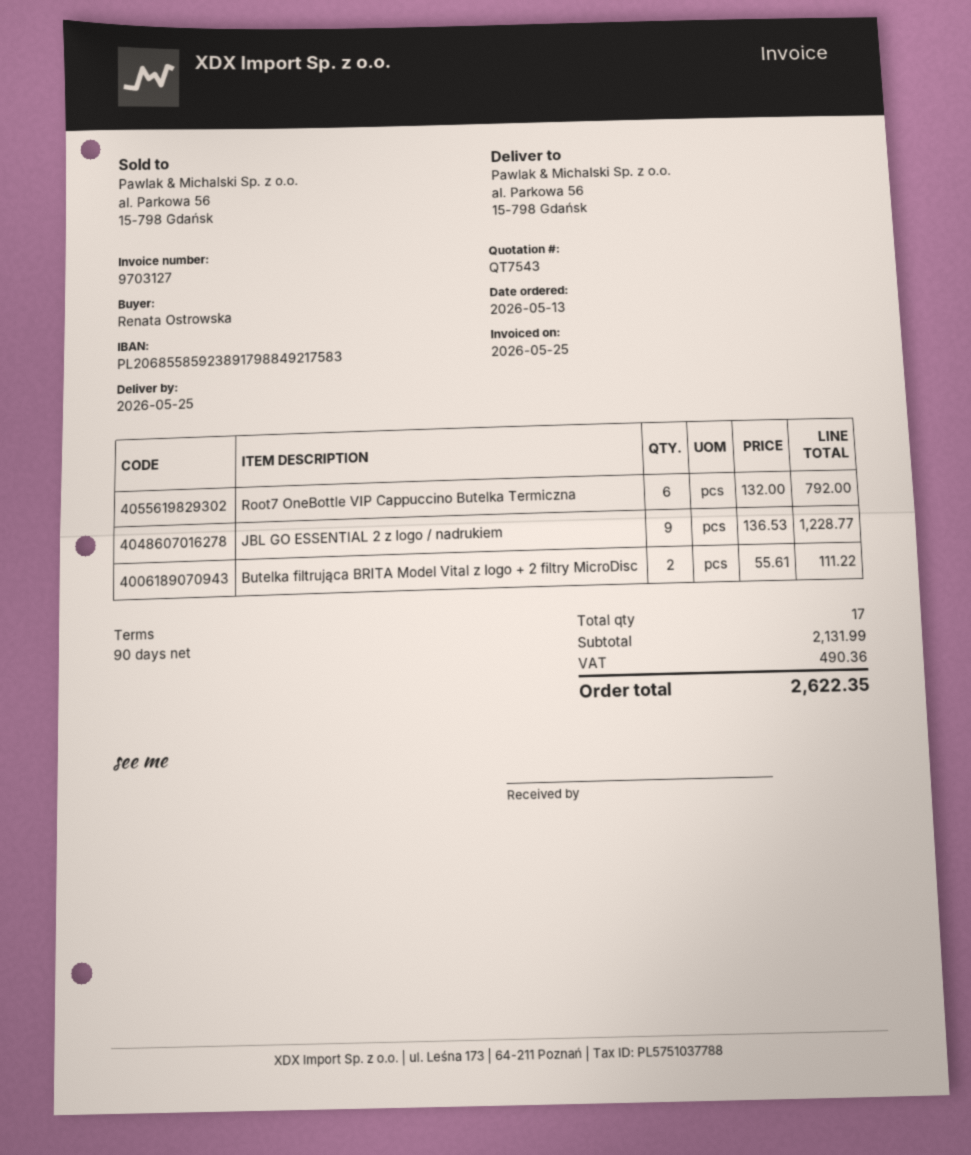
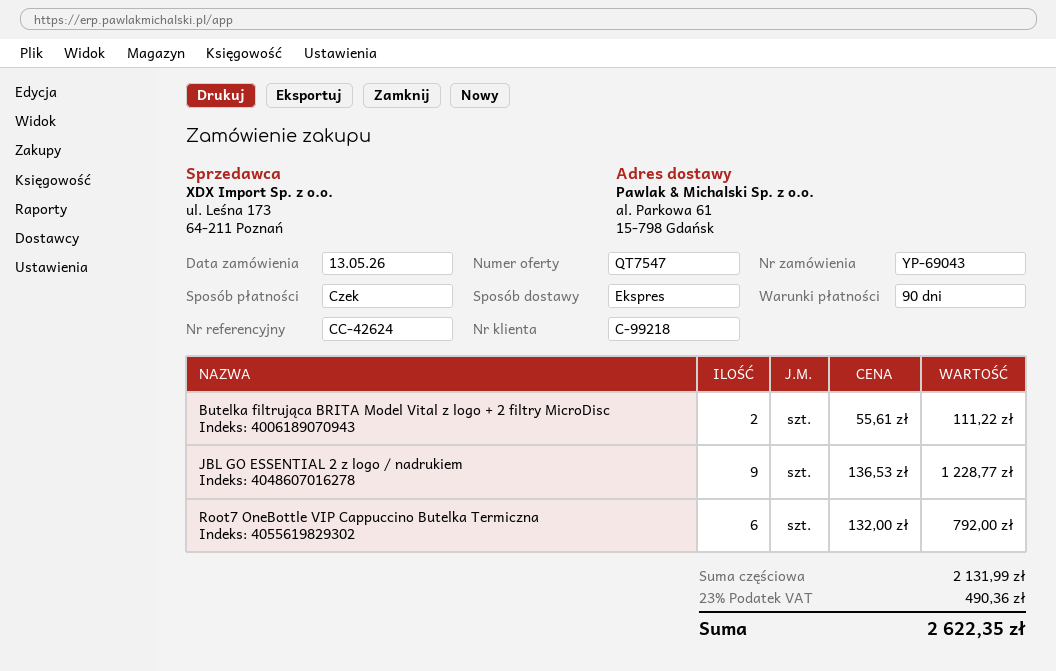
quote number: QT7543 -> QT7547
ship to: al. Parkowa 56, 15-798 Gdańsk -> al. Parkowa 61, 15-798 Gdańsk

